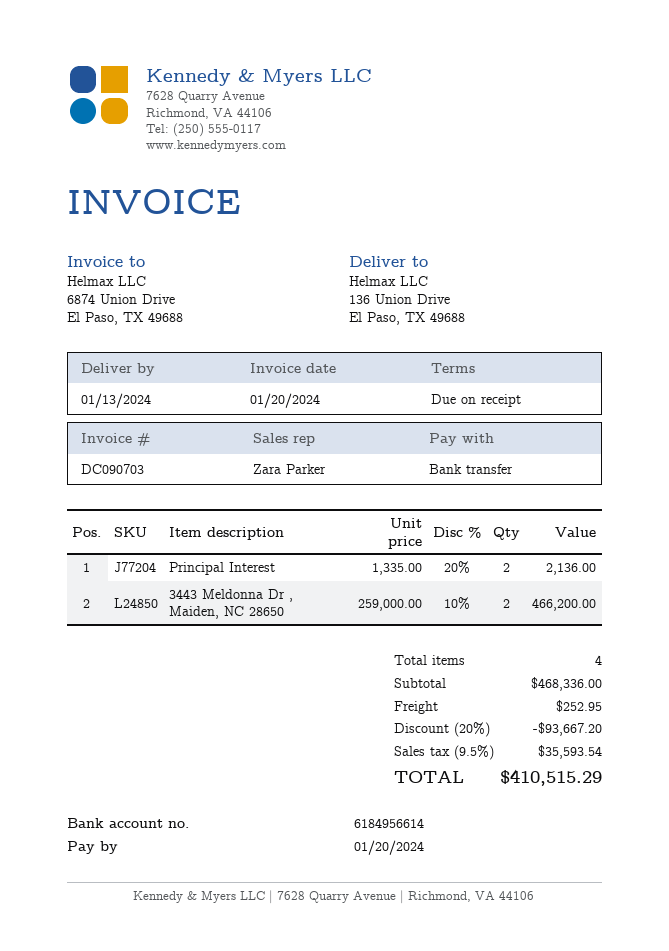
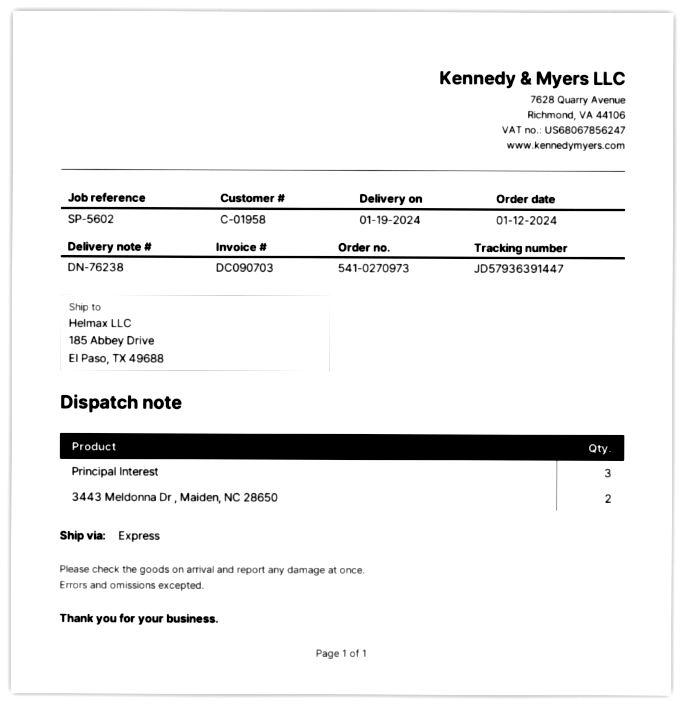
delivery date: 2024-01-13 -> 2024-01-19
ship to: 136 Union Drive, El Paso, TX 49688 -> 185 Abbey Drive, El Paso, TX 49688
Principal Interest: 2 -> 3

